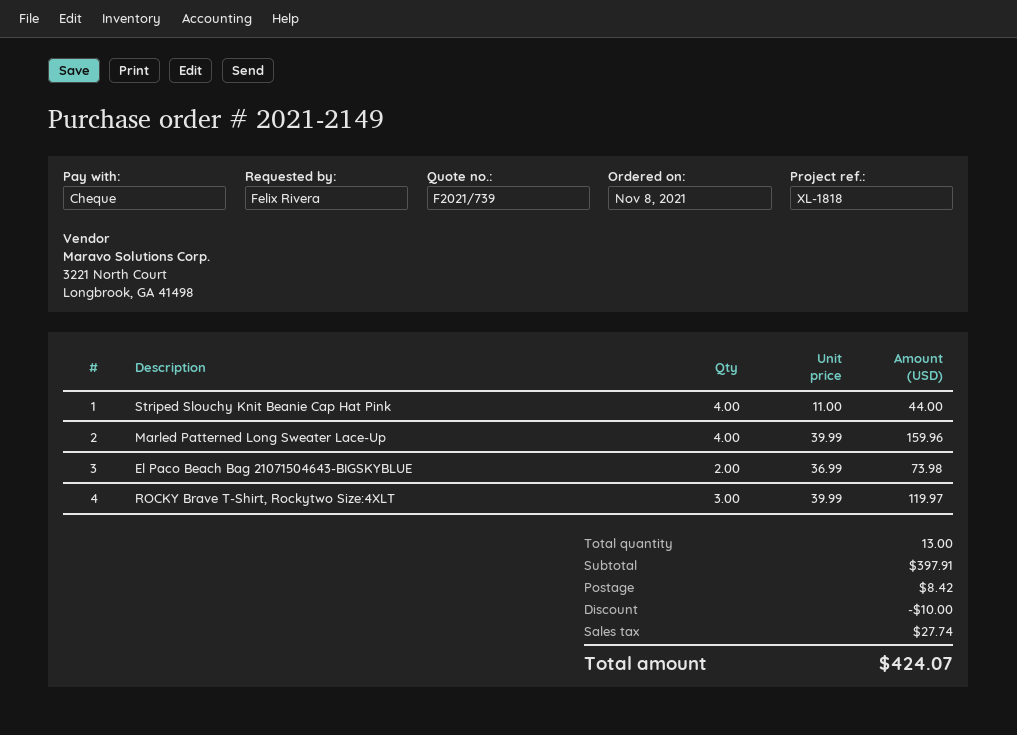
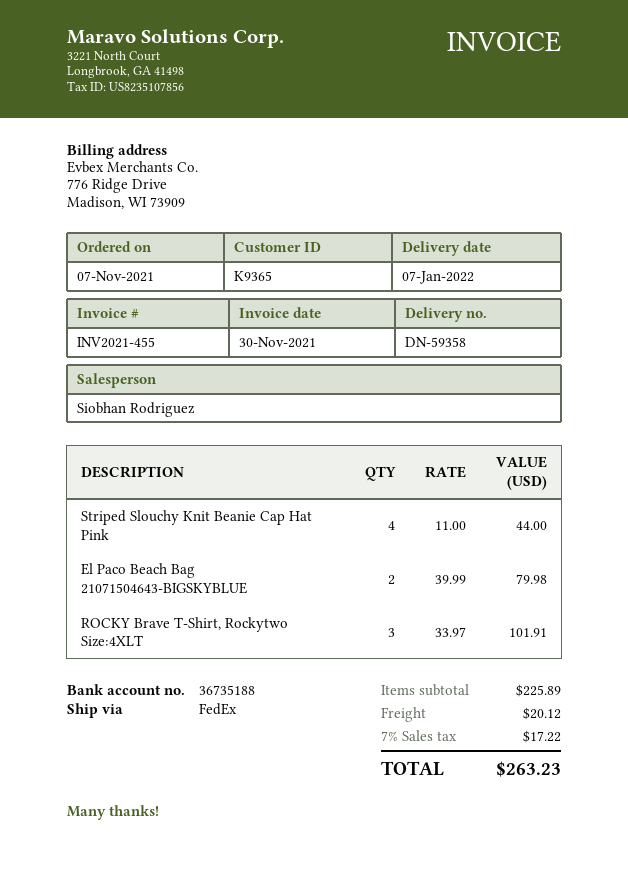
order date: 2021-11-08 -> 2021-11-07
Marled Patterned Long Sweater Lace-Up: 4 x 39.99 = 159.96 -> none
El Paco Beach Bag 21071504643-BIGSKYBLUE: 2 x 36.99 = 73.98 -> 2 x 39.99 = 79.98
ROCKY Brave T-Shirt, Rockytwo Size:4XLT: 3 x 39.99 = 119.97 -> 3 x 33.97 = 101.91
subtotal: 397.91 -> 225.89
discount: 10.00 -> none
shipping: 8.42 -> 20.12
tax: 27.74 -> 17.22
total: 424.07 -> 263.23

